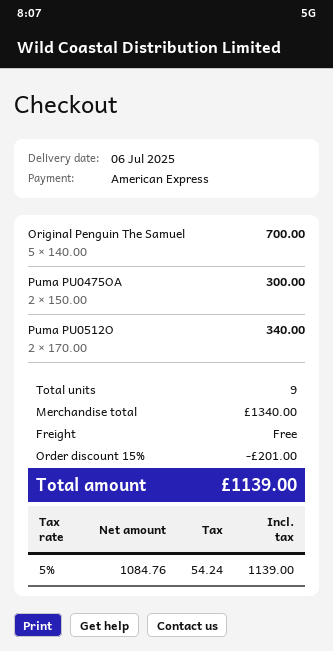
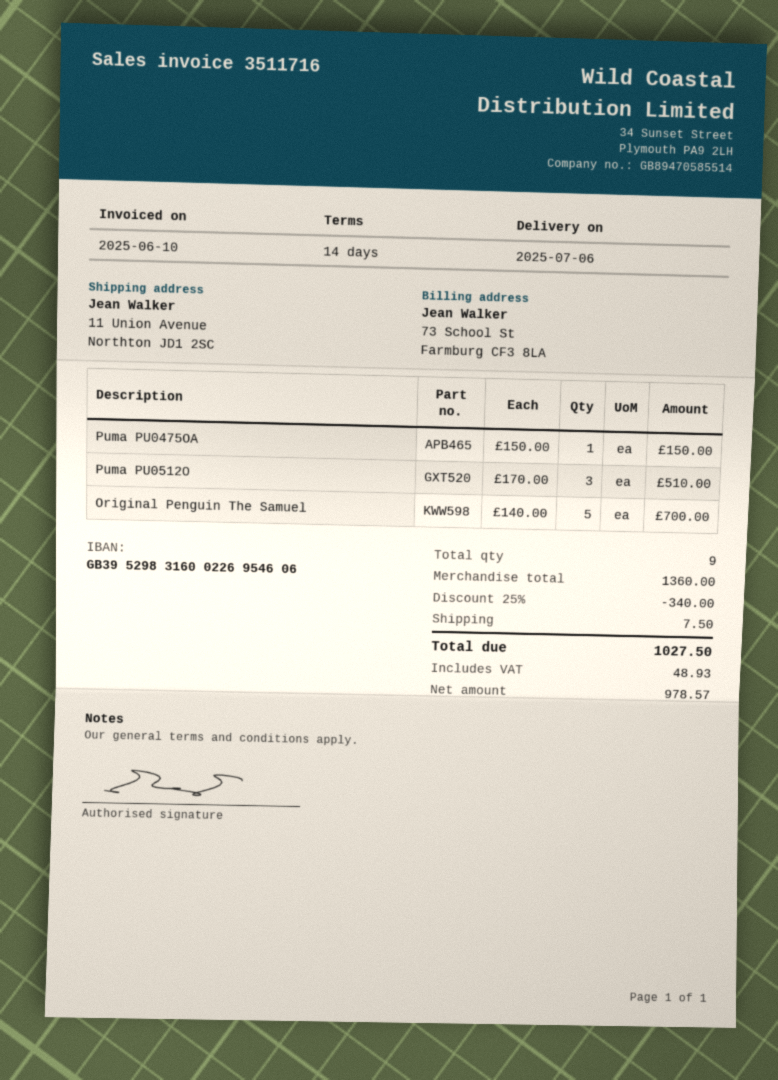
Puma PU0475OA: 2 x 150.00 = 300.00 -> 1 x 150.00 = 150.00
Puma PU0512O: 2 x 170.00 = 340.00 -> 3 x 170.00 = 510.00
subtotal: 1340.00 -> 1360.00
discount: 15% = 201.00 -> 25% = 340.00
shipping: 0.00 -> 7.50
net: 1084.76 -> 978.57
tax: 54.24 -> 48.93
total: 1139.00 -> 1027.50

